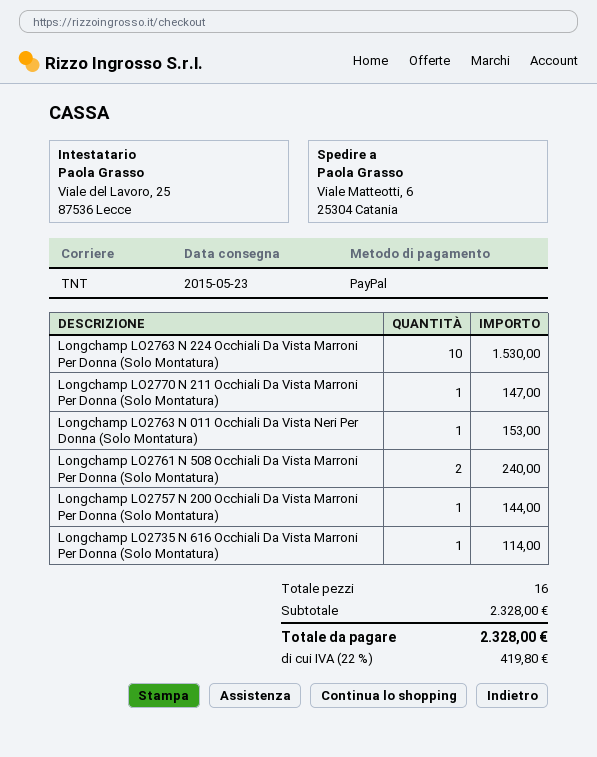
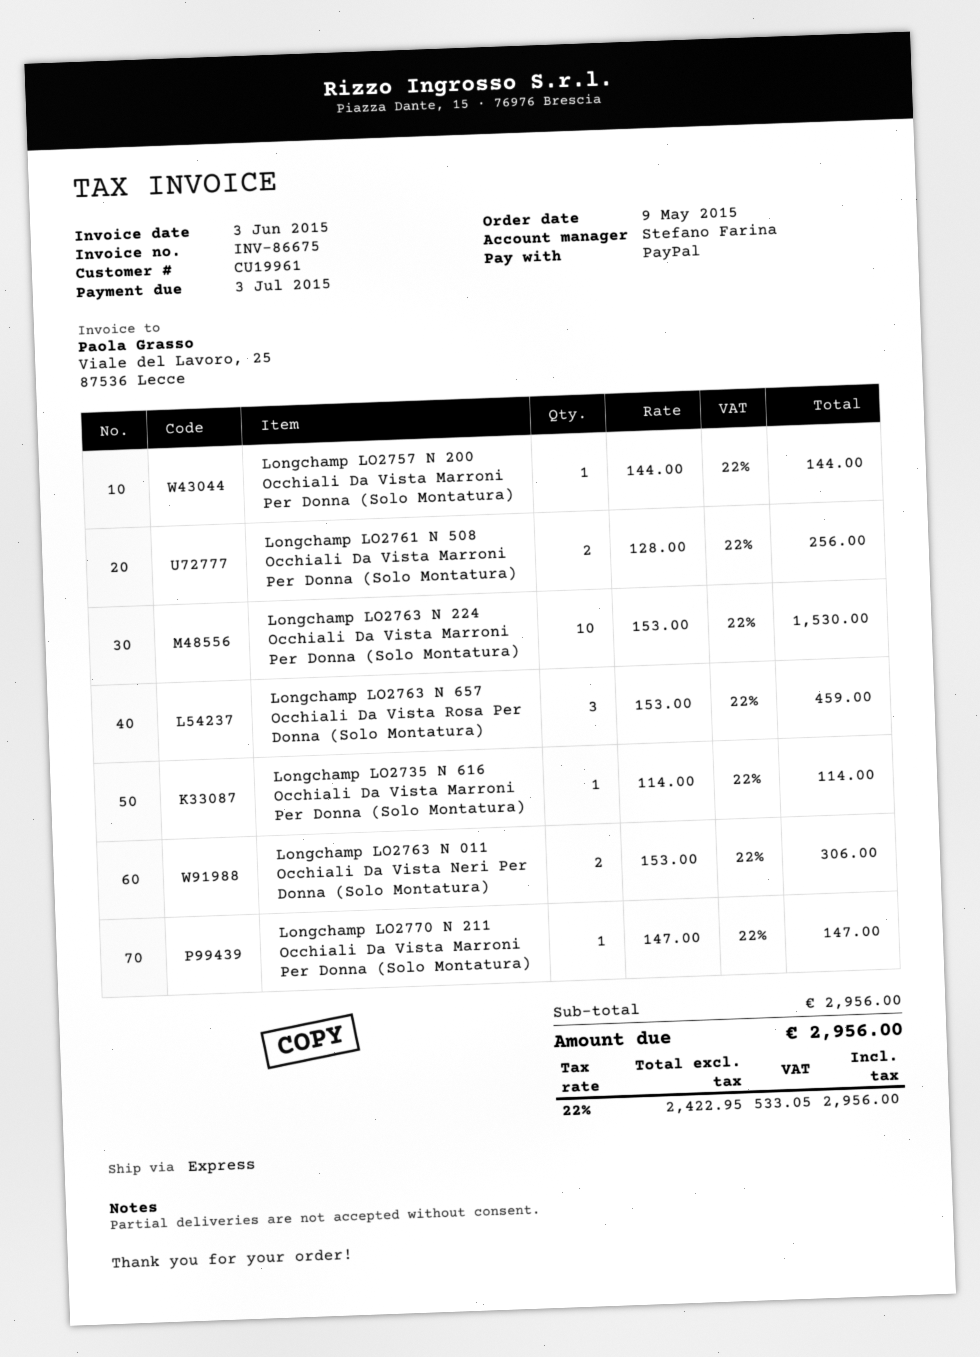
shipping method: TNT -> express
Longchamp LO2763 N 011 Occhiali Da Vista Neri Per Donna (Solo Montatura): 1 for 153.00 -> 2 for 306.00
Longchamp LO2761 N 508 Occhiali Da Vista Marroni Per Donna (Solo Montatura): 2 for 240.00 -> 2 for 256.00
Longchamp LO2763 N 657 Occhiali Da Vista Rosa Per Donna (Solo Montatura): none -> 3 for 459.00
subtotal: 2328.00 -> 2956.00
tax: 22% = 419.80 -> 22% = 533.05
total: 2328.00 -> 2956.00

